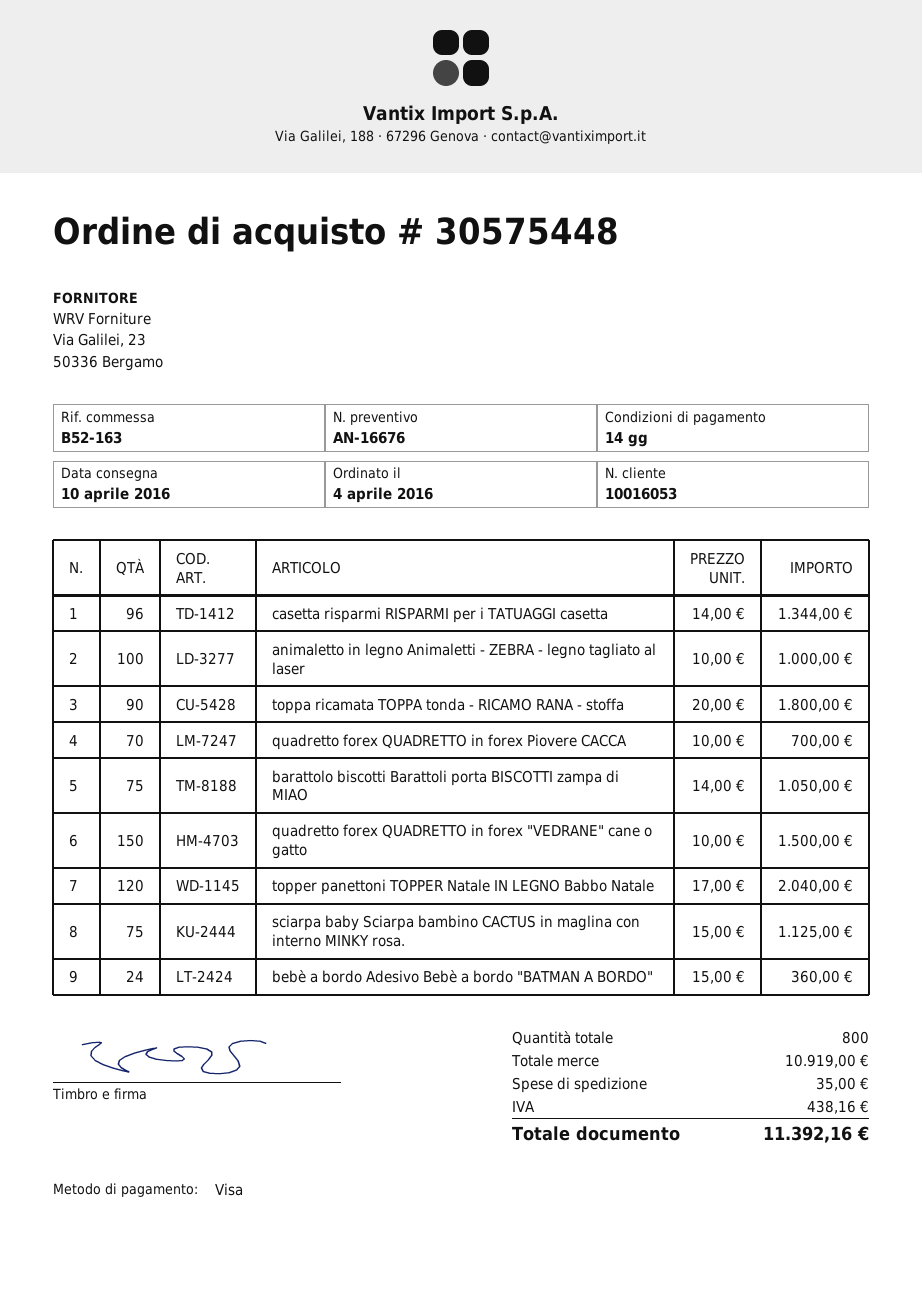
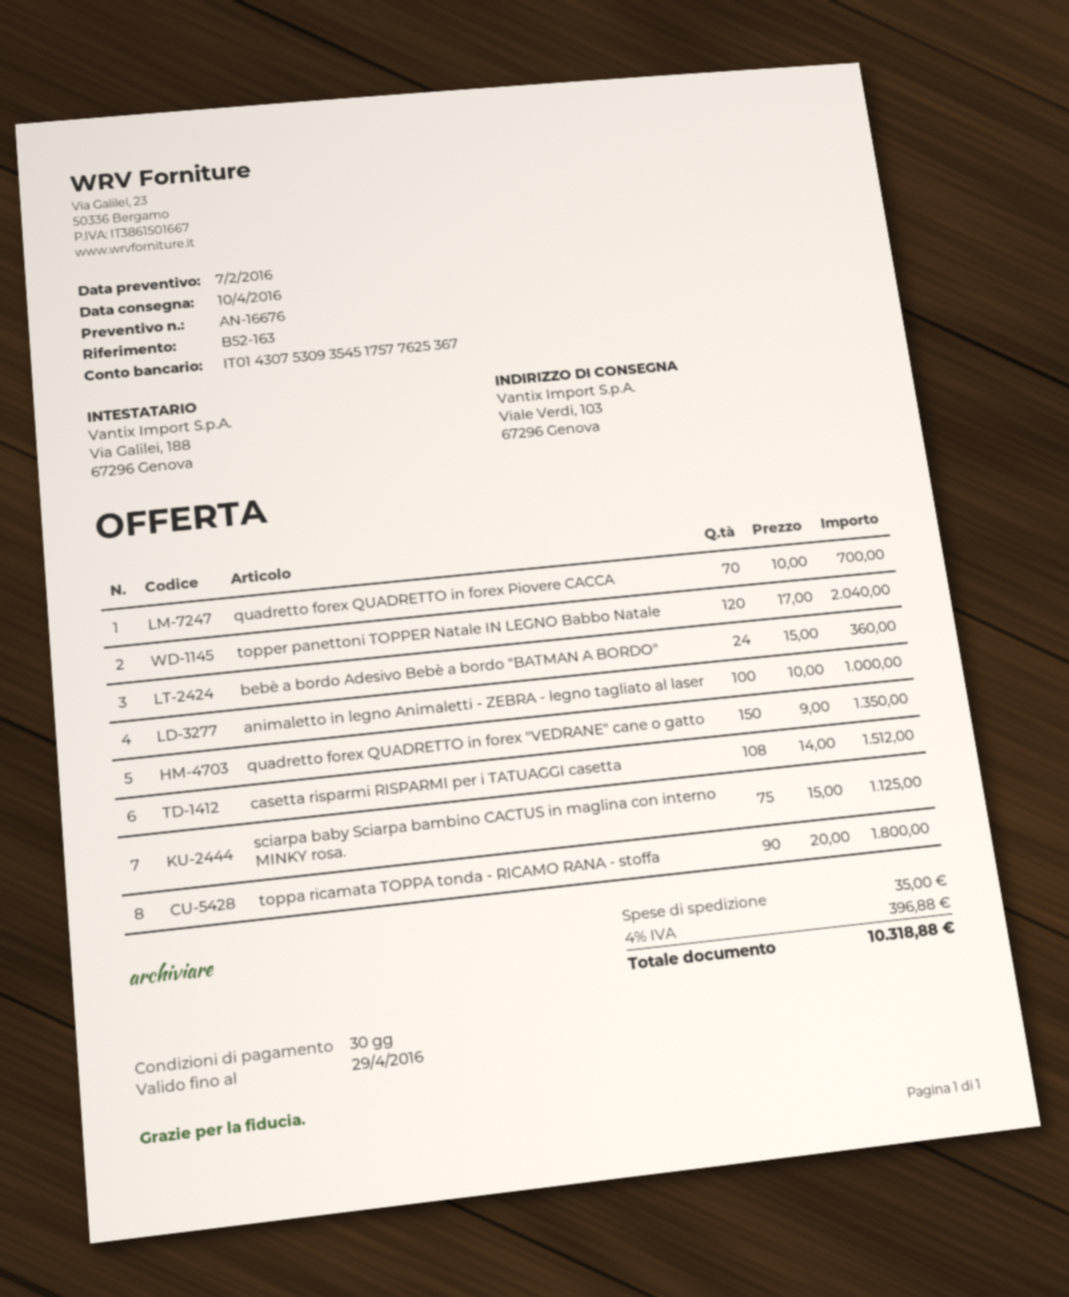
payment terms: 14 days -> 30 days
casetta risparmi RISPARMI per i TATUAGGI casetta: 96 x 14.00 = 1344.00 -> 108 x 14.00 = 1512.00
barattolo biscotti Barattoli porta BISCOTTI zampa di MIAO: 75 x 14.00 = 1050.00 -> none
quadretto forex QUADRETTO in forex "VEDRANE" cane o gatto: 150 x 10.00 = 1500.00 -> 150 x 9.00 = 1350.00
tax: 438.16 -> 396.88
total: 11392.16 -> 10318.88

